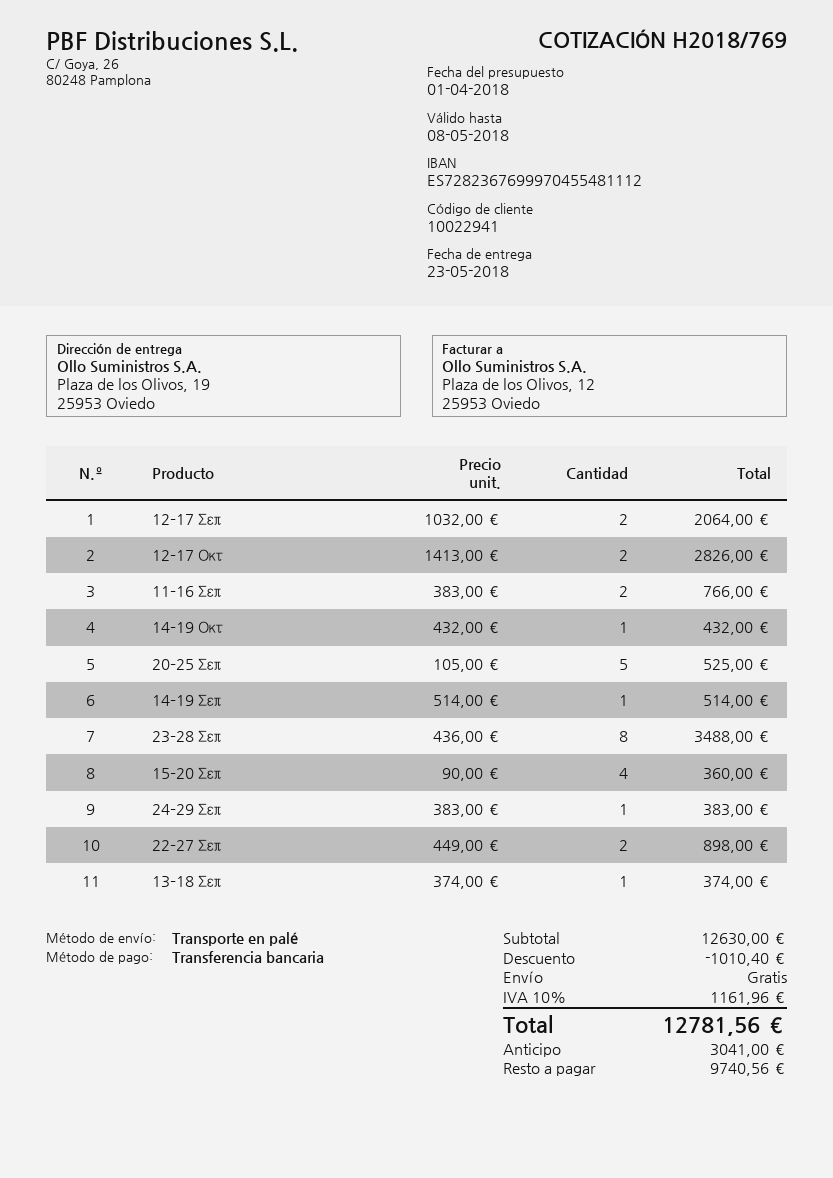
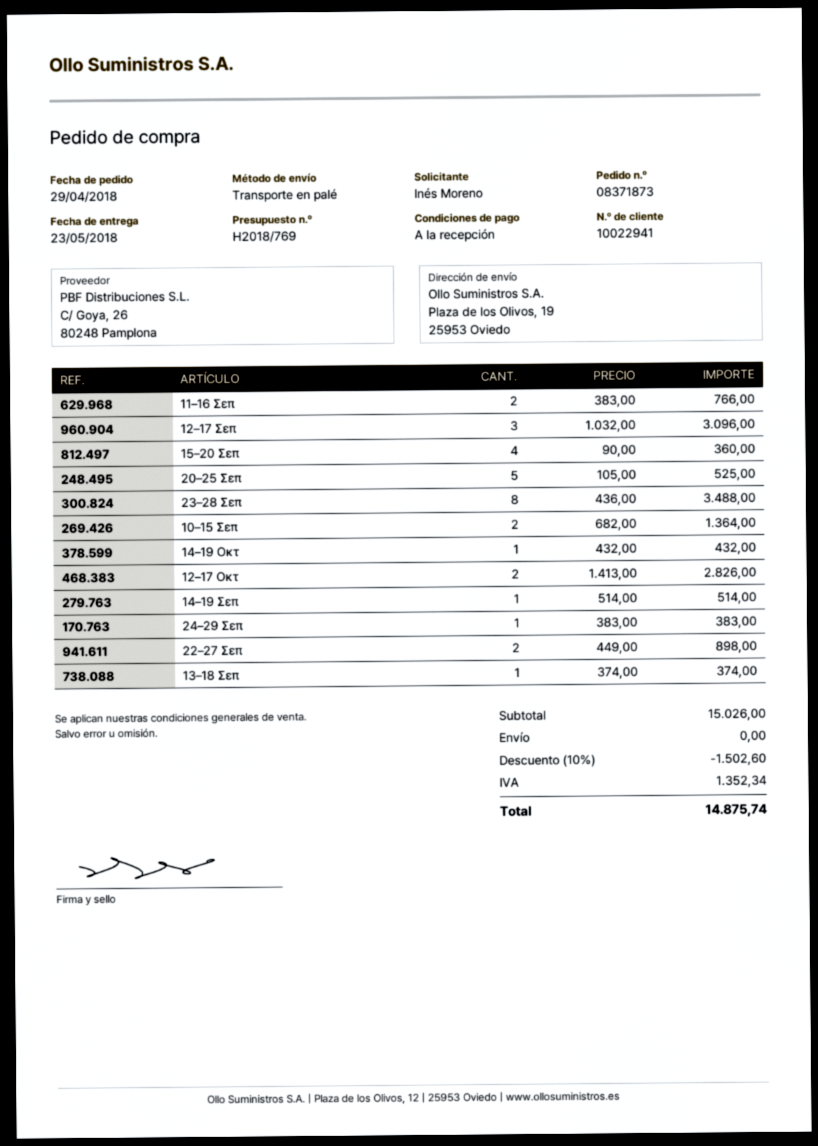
12–17 Σεπ: 2 x 1032.00 = 2064.00 -> 3 x 1032.00 = 3096.00
10–15 Σεπ: none -> 2 x 682.00 = 1364.00
subtotal: 12630.00 -> 15026.00
discount: 1010.40 -> 1502.60
tax: 1161.96 -> 1352.34
total: 12781.56 -> 14875.74

